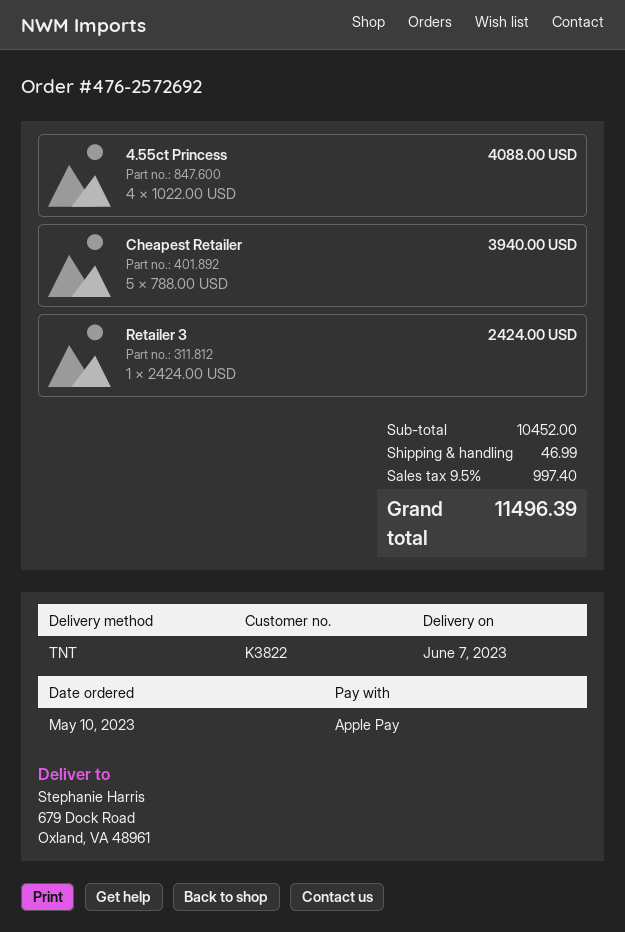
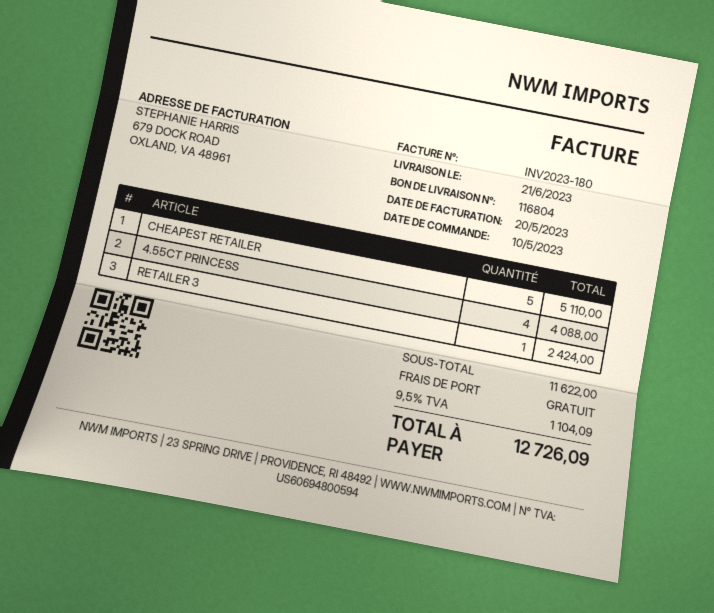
delivery date: 2023-06-07 -> 2023-06-21
Cheapest Retailer: 5 for 3940.00 -> 5 for 5110.00
subtotal: 10452.00 -> 11622.00
shipping: 46.99 -> 0.00
tax: 9.5% = 997.40 -> 9.5% = 1104.09
total: 11496.39 -> 12726.09

